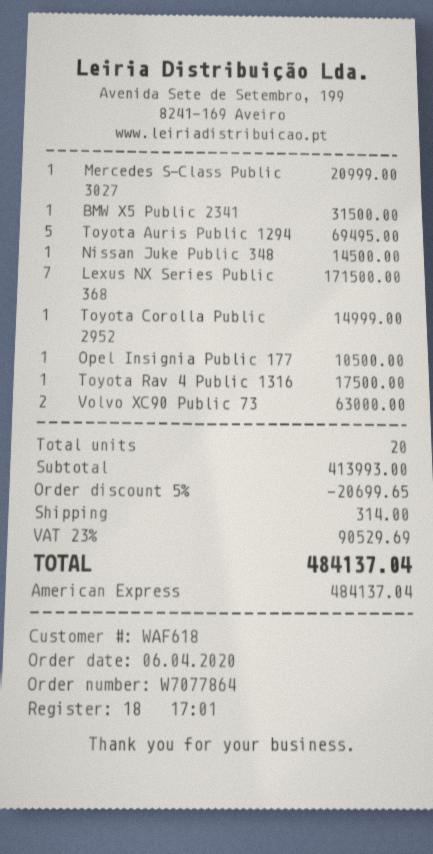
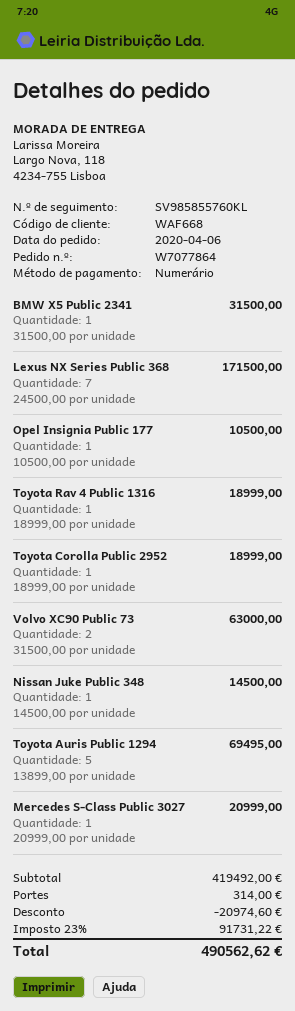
customer number: WAF618 -> WAF668
payment method: American Express -> cash
Toyota Corolla Public 2952: 1 for 14999.00 -> 1 for 18999.00
Toyota Rav 4 Public 1316: 1 for 17500.00 -> 1 for 18999.00
subtotal: 413993.00 -> 419492.00
discount: 20699.65 -> 20974.60
tax: 23% = 90529.69 -> 23% = 91731.22
total: 484137.04 -> 490562.62

